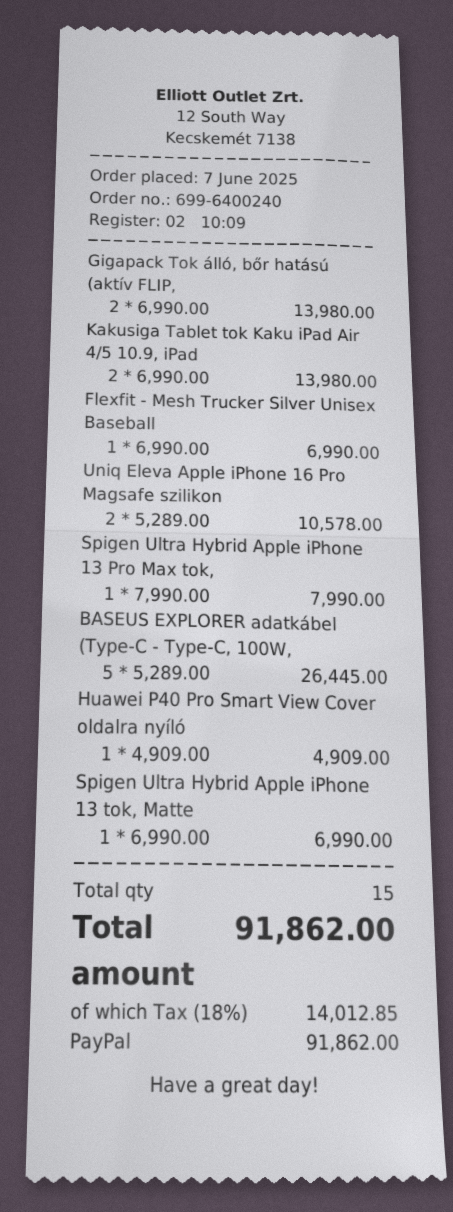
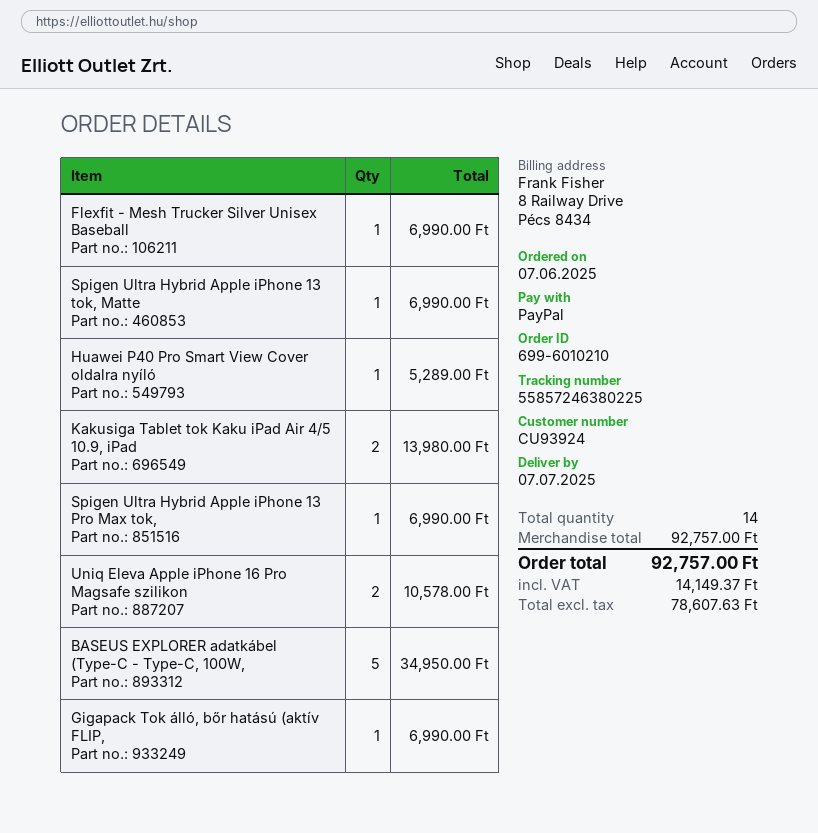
order number: 699-6400240 -> 699-6010210
Gigapack Tok álló, bőr hatású (aktív FLIP,: 2 for 13980.00 -> 1 for 6990.00
Spigen Ultra Hybrid Apple iPhone 13 Pro Max tok,: 1 for 7990.00 -> 1 for 6990.00
BASEUS EXPLORER adatkábel (Type-C - Type-C, 100W,: 5 for 26445.00 -> 5 for 34950.00
Huawei P40 Pro Smart View Cover oldalra nyíló: 1 for 4909.00 -> 1 for 5289.00
total quantity: 15 -> 14
tax: 14012.85 -> 14149.37
total: 91862.00 -> 92757.00

